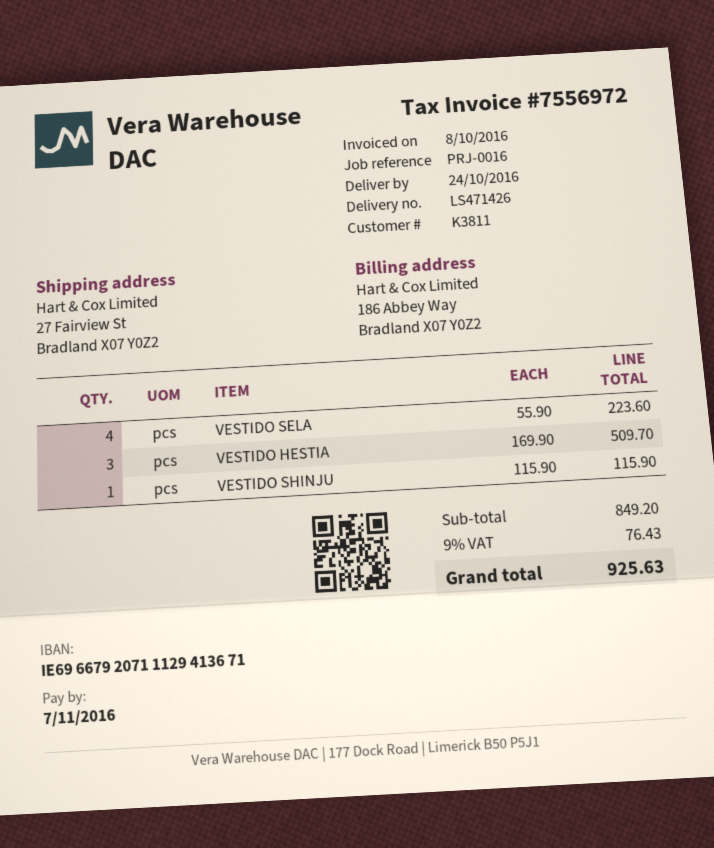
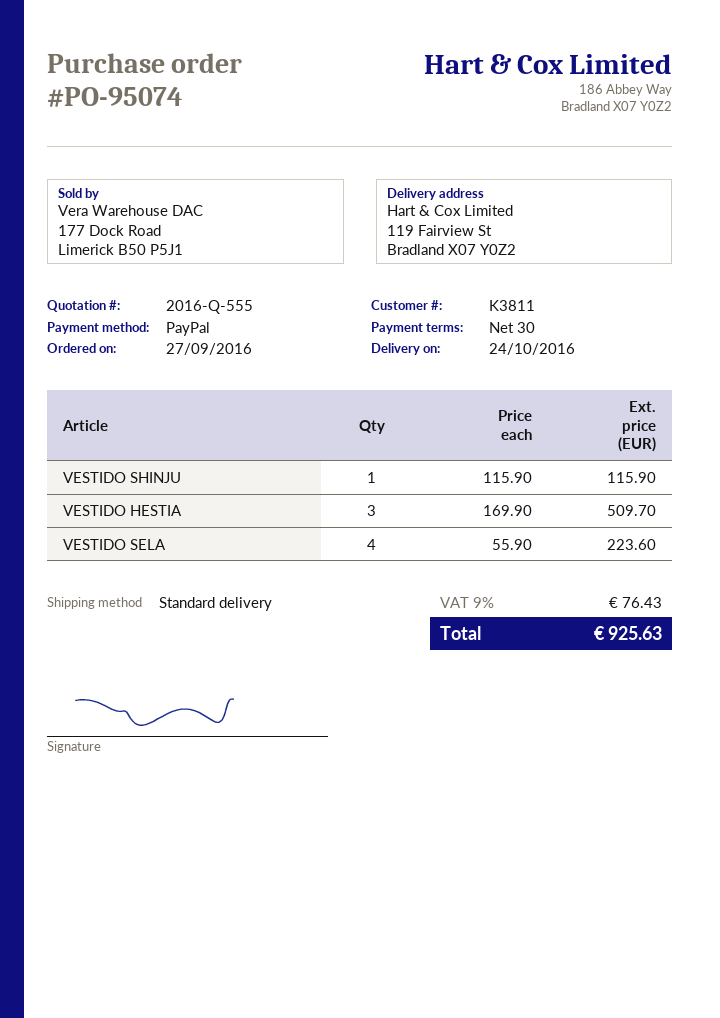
ship to: 27 Fairview St, Bradland X07 Y0Z2 -> 119 Fairview St, Bradland X07 Y0Z2

